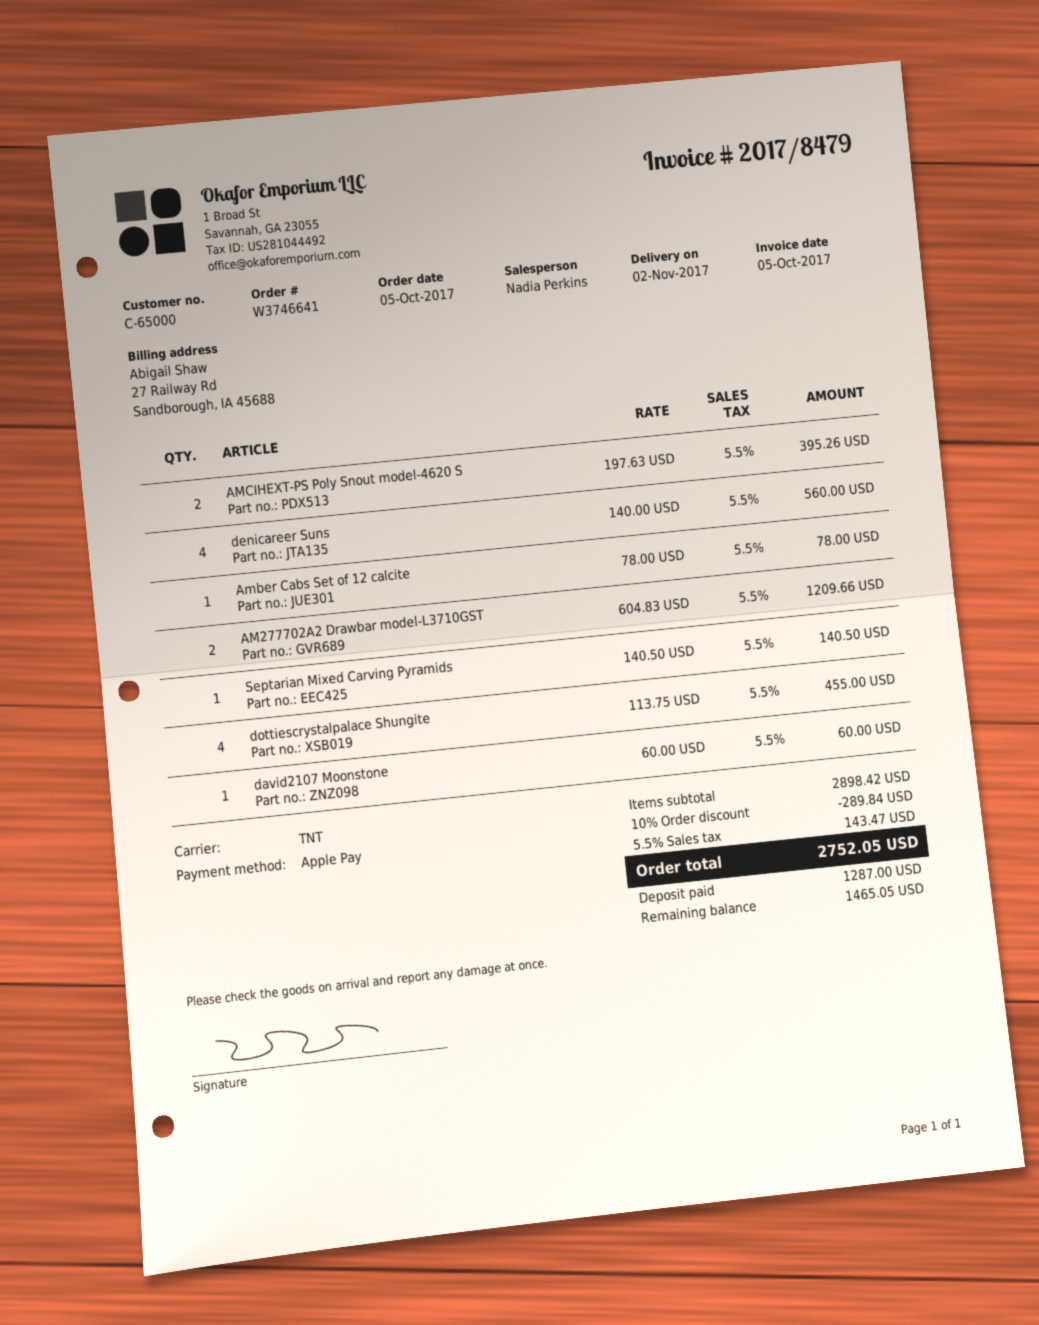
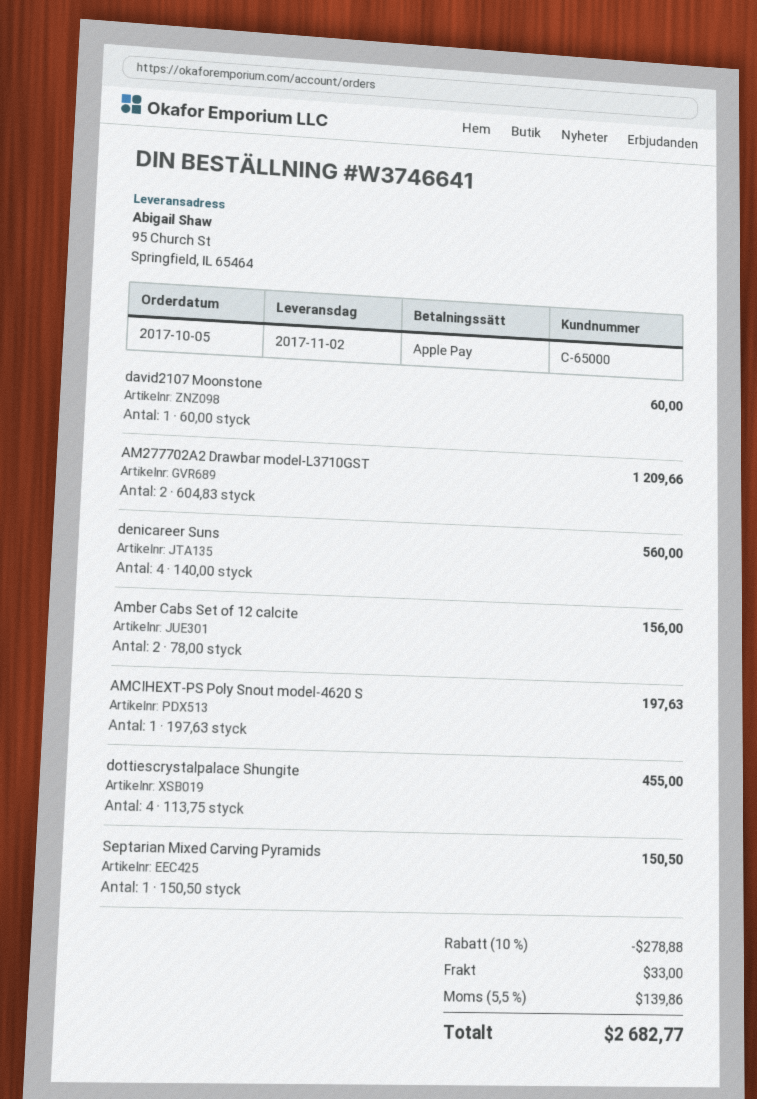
AMCIHEXT-PS Poly Snout model-4620 S: 2 x 197.63 = 395.26 -> 1 x 197.63 = 197.63
Amber Cabs Set of 12 calcite: 1 x 78.00 = 78.00 -> 2 x 78.00 = 156.00
Septarian Mixed Carving Pyramids: 1 x 140.50 = 140.50 -> 1 x 150.50 = 150.50
discount: 10% = 289.84 -> 10% = 278.88
shipping: none -> 33.00
tax: 5.5% = 143.47 -> 5.5% = 139.86
total: 2752.05 -> 2682.77

